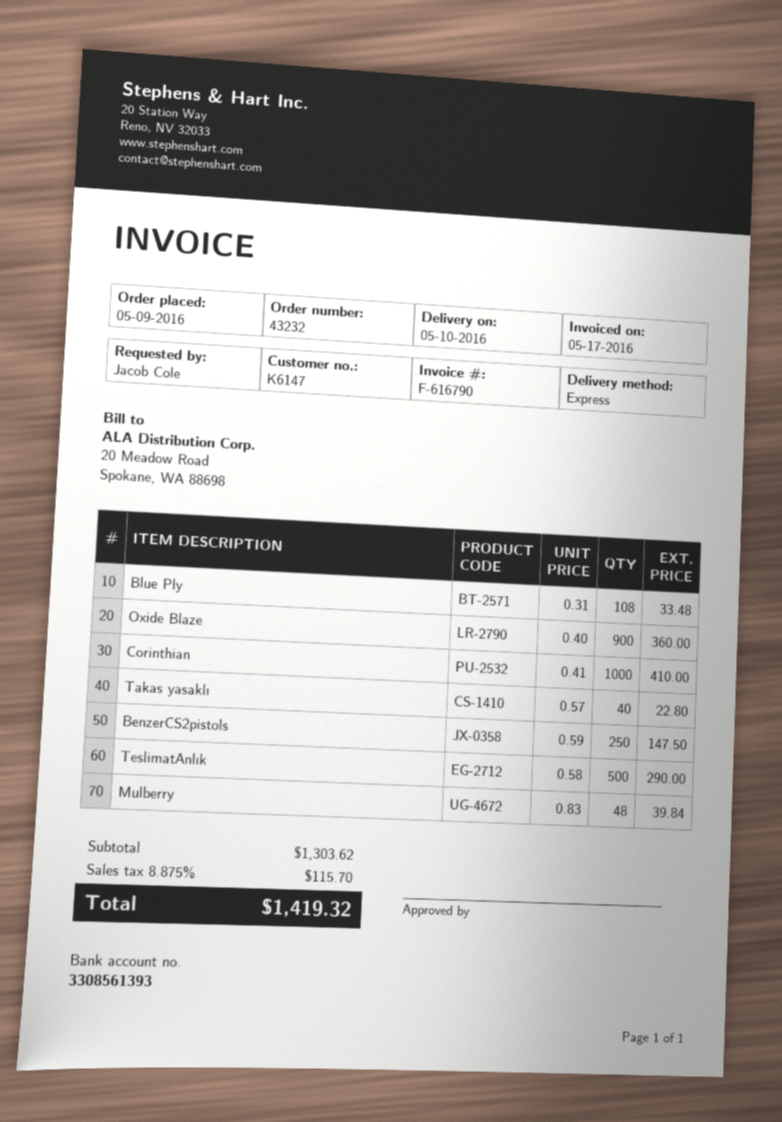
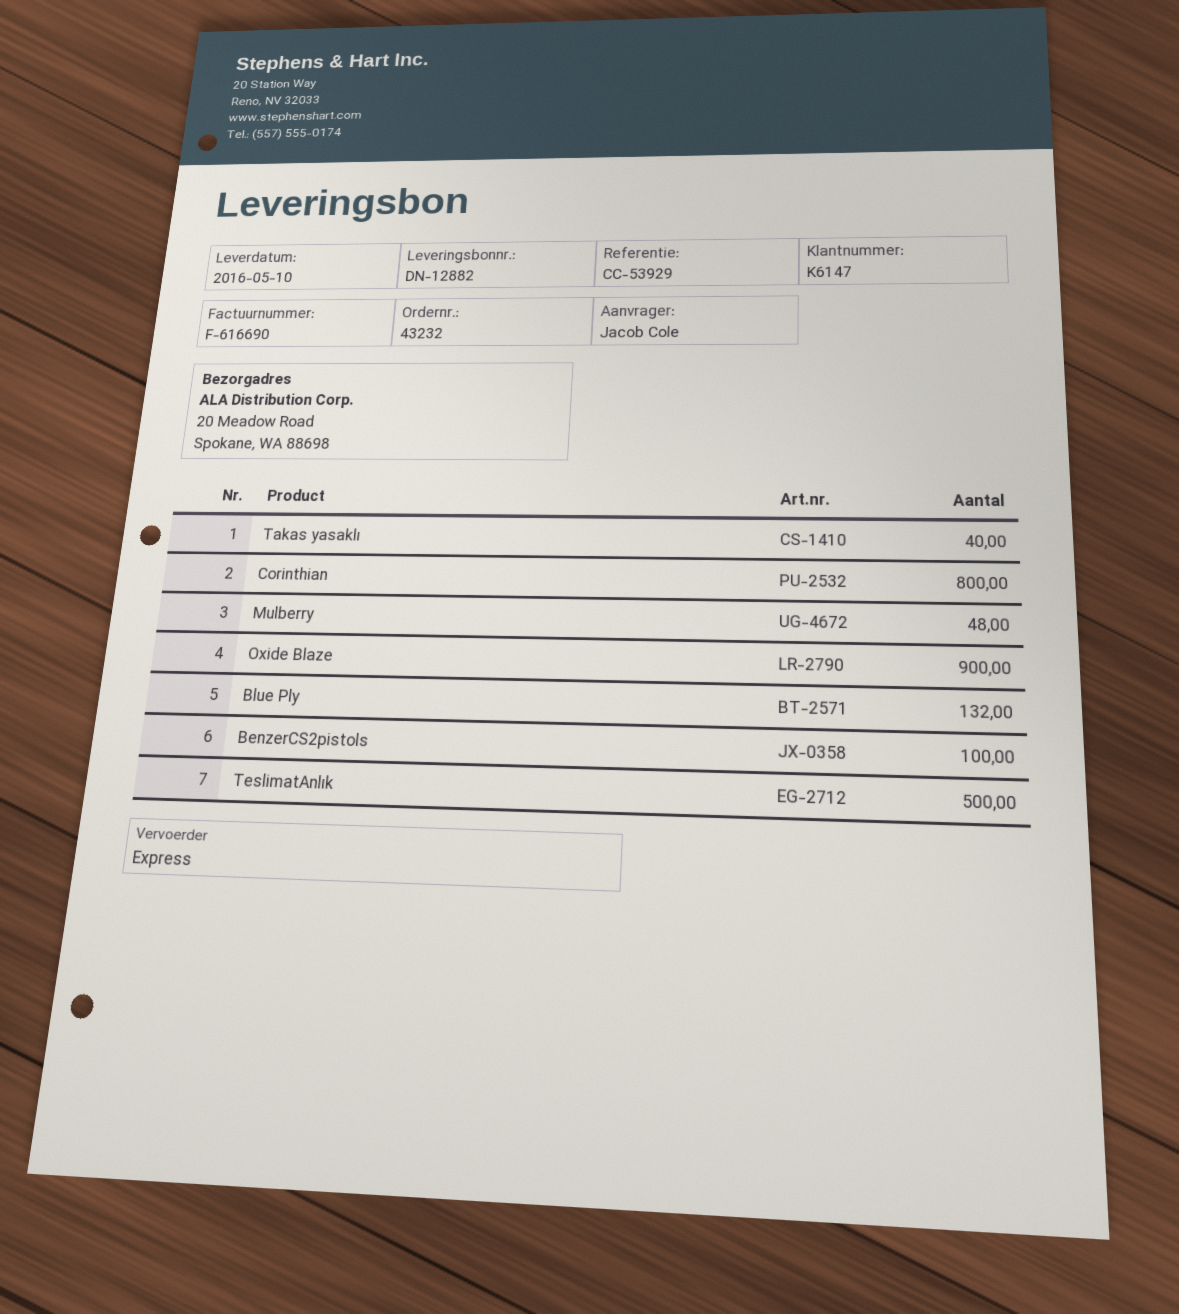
invoice number: F-616790 -> F-616690
Blue Ply: 108 -> 132
Corinthian: 1000 -> 800
BenzerCS2pistols: 250 -> 100

